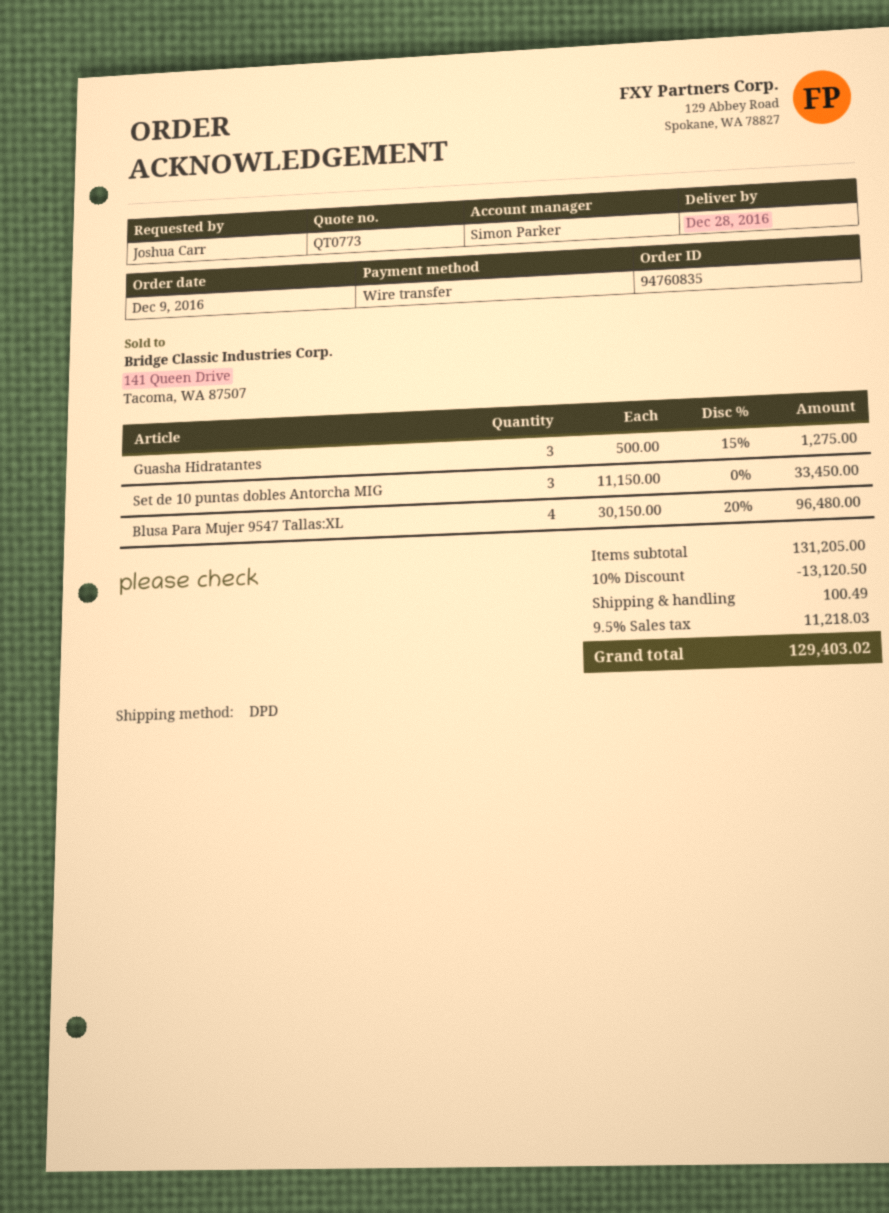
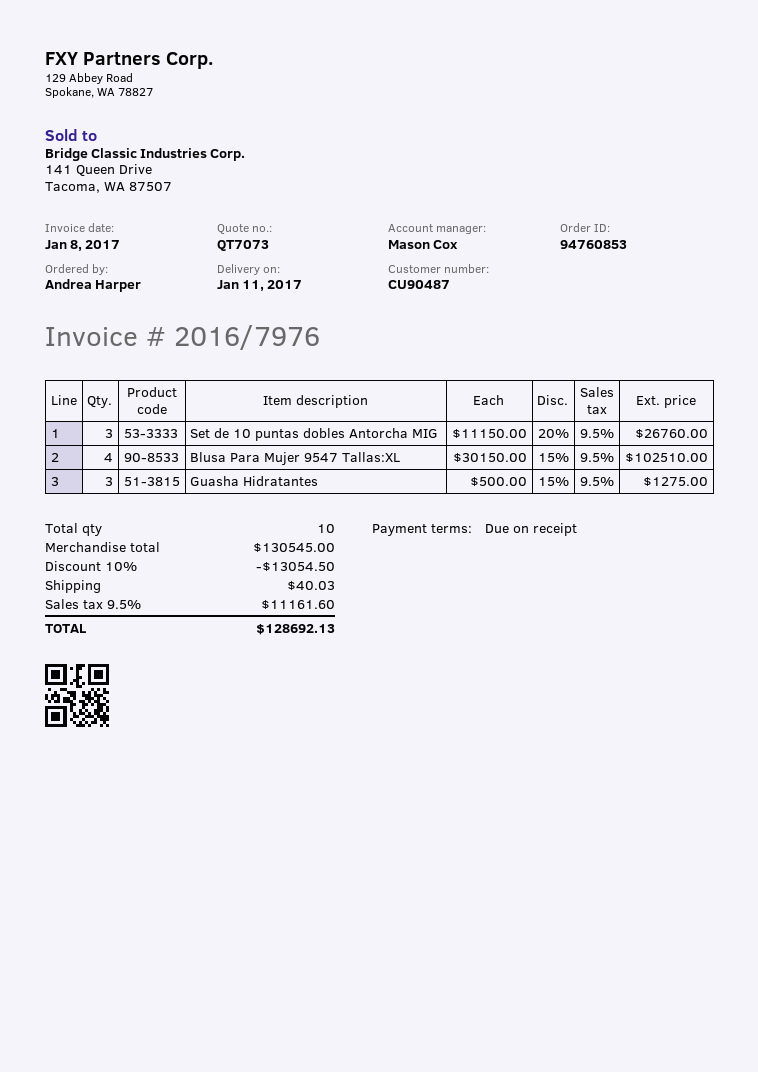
quote number: QT0773 -> QT7073
order number: 94760835 -> 94760853
delivery date: 2016-12-28 -> 2017-01-11
ordered by: Joshua Carr -> Andrea Harper
sales rep: Simon Parker -> Mason Cox
Set de 10 puntas dobles Antorcha MIG: 3 x 11150.00 = 33450.00 -> 3 x 11150.00 - 20% = 26760.00
Blusa Para Mujer 9547 Tallas:XL: 4 x 30150.00 - 20% = 96480.00 -> 4 x 30150.00 - 15% = 102510.00
subtotal: 131205.00 -> 130545.00
discount: 10% = 13120.50 -> 10% = 13054.50
shipping: 100.49 -> 40.03
tax: 9.5% = 11218.03 -> 9.5% = 11161.60
total: 129403.02 -> 128692.13

